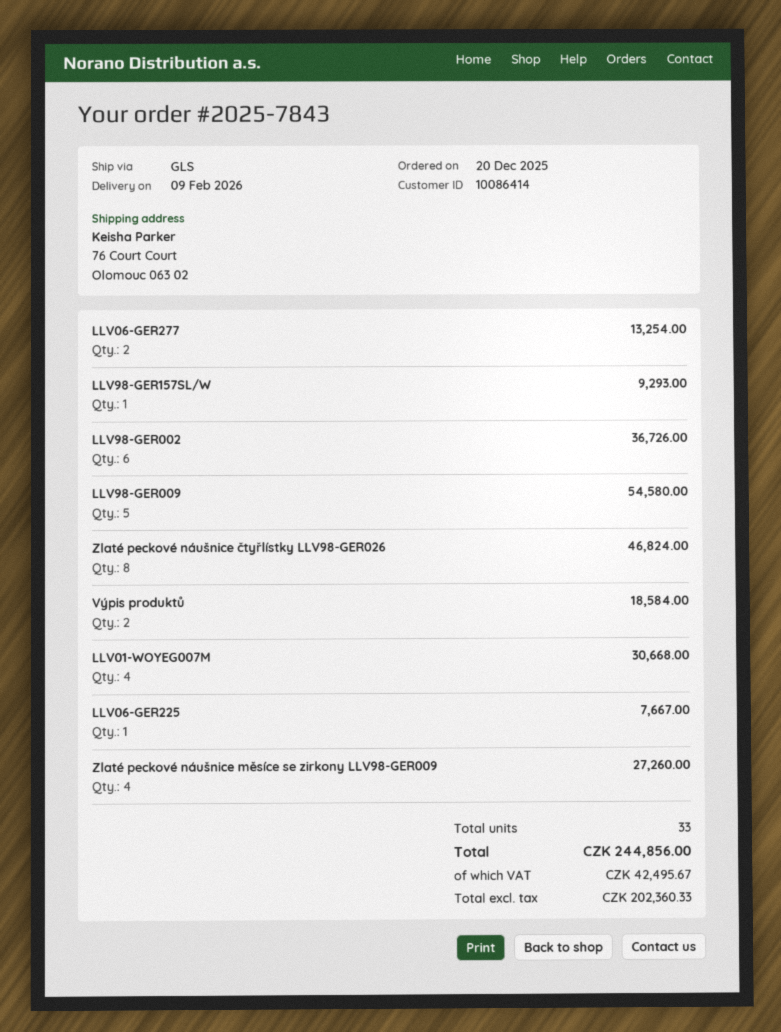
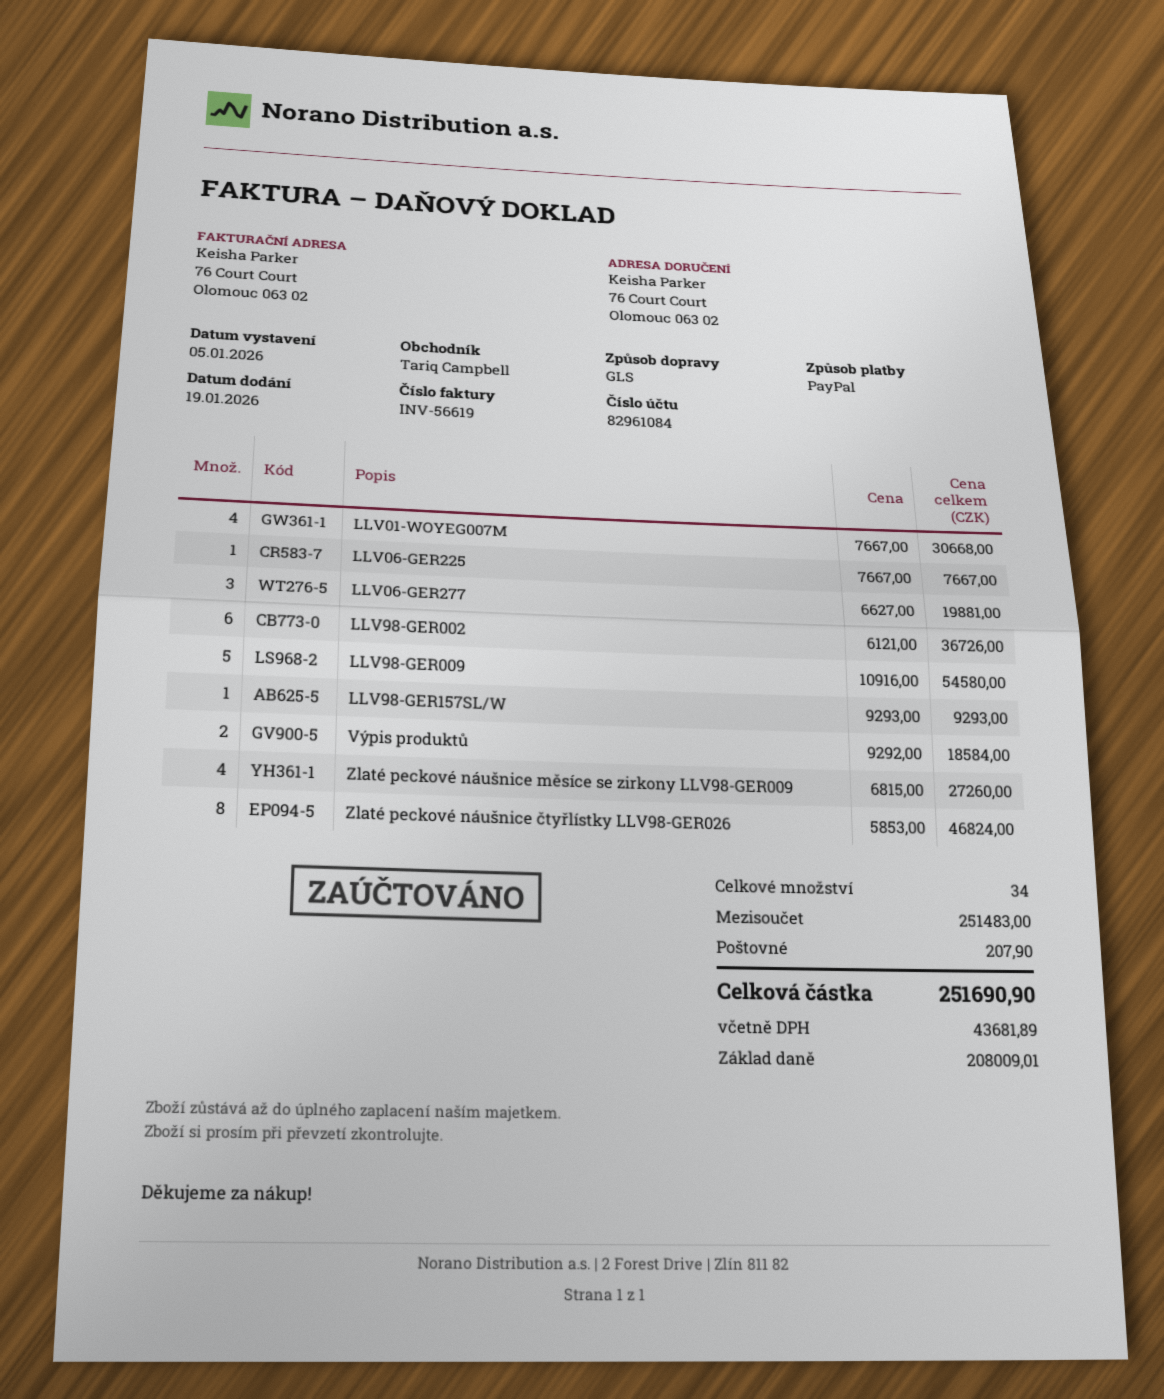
delivery date: 2026-02-09 -> 2026-01-19
LLV06-GER277: 2 for 13254.00 -> 3 for 19881.00
total quantity: 33 -> 34
shipping: none -> 207.90
net: 202360.33 -> 208009.01
tax: 42495.67 -> 43681.89
total: 244856.00 -> 251690.90

